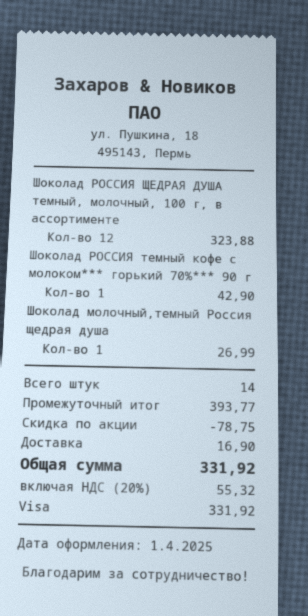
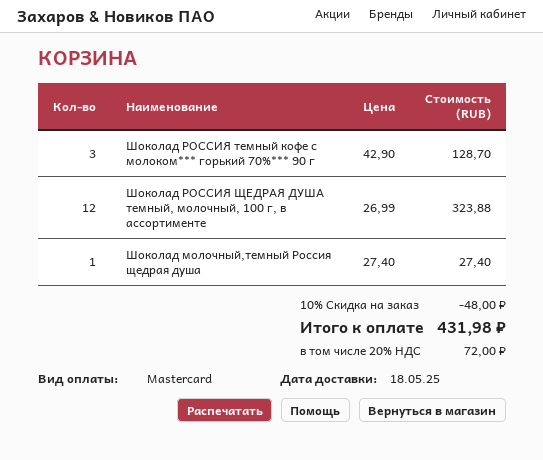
payment method: Visa -> Mastercard
Шоколад РОССИЯ темный кофе с молоком*** горький 70%*** 90 г: 1 for 42.90 -> 3 for 128.70
Шоколад молочный,темный Россия щедрая душа: 1 for 26.99 -> 1 for 27.40
discount: 78.75 -> 48.00
shipping: 16.90 -> none
tax: 20% = 55.32 -> 20% = 72.00
total: 331.92 -> 431.98

